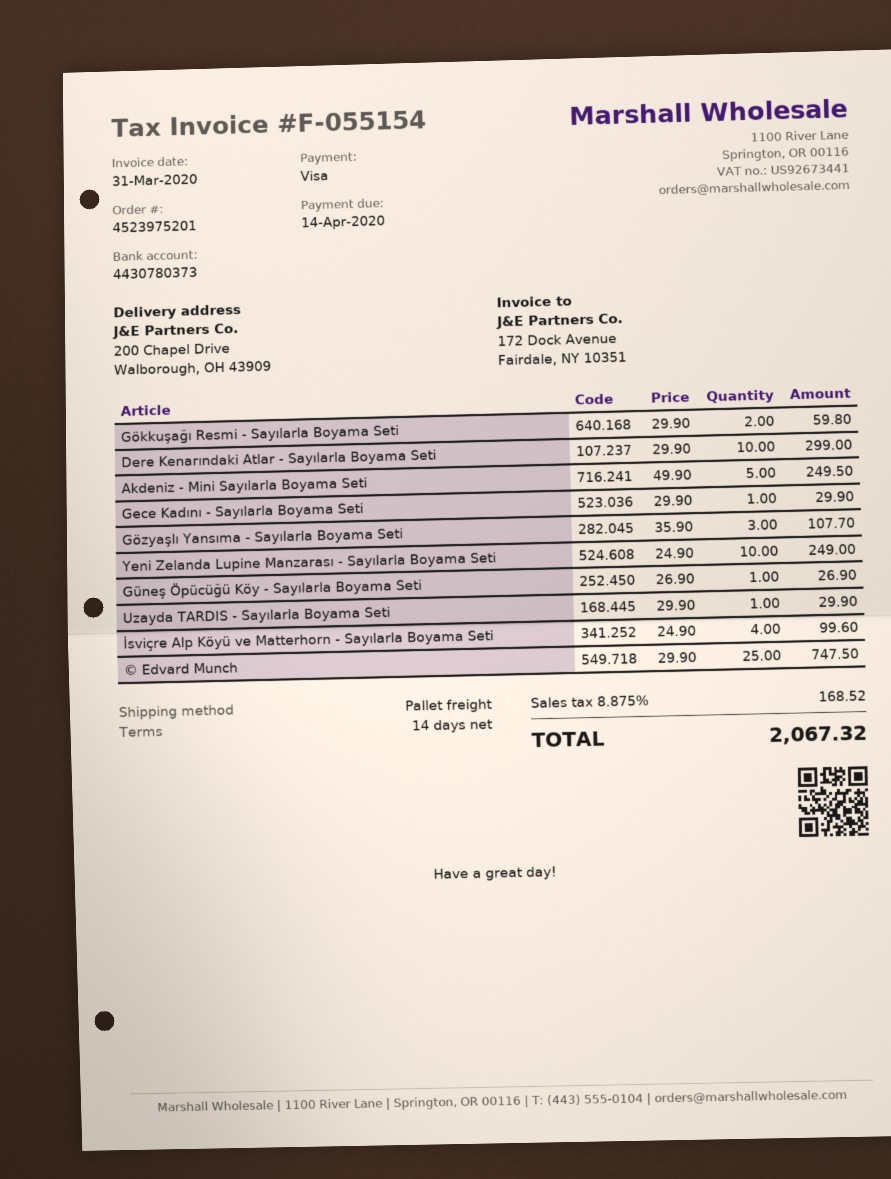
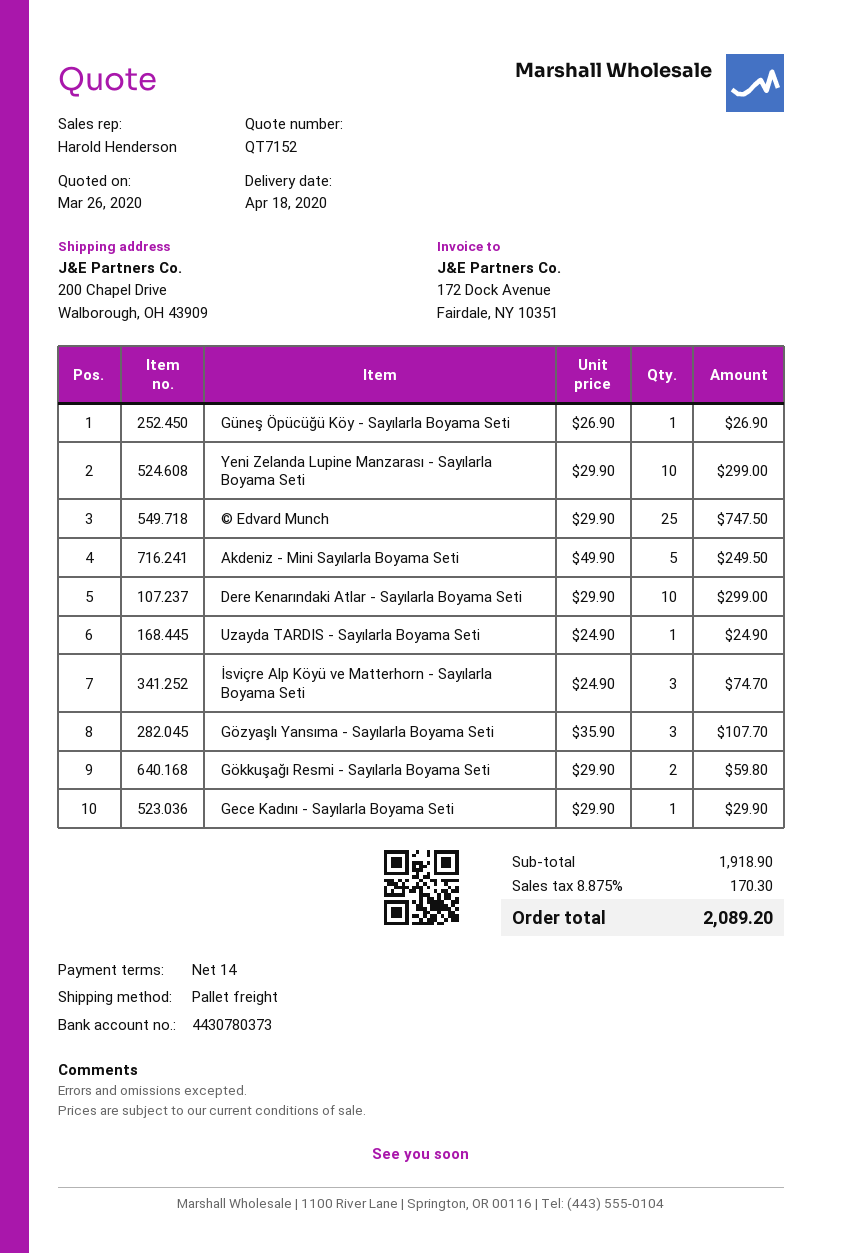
Yeni Zelanda Lupine Manzarası - Sayılarla Boyama Seti: 10 x 24.90 = 249.00 -> 10 x 29.90 = 299.00
Uzayda TARDIS - Sayılarla Boyama Seti: 1 x 29.90 = 29.90 -> 1 x 24.90 = 24.90
İsviçre Alp Köyü ve Matterhorn - Sayılarla Boyama Seti: 4 x 24.90 = 99.60 -> 3 x 24.90 = 74.70
tax: 8.875% = 168.52 -> 8.875% = 170.30
total: 2067.32 -> 2089.20

